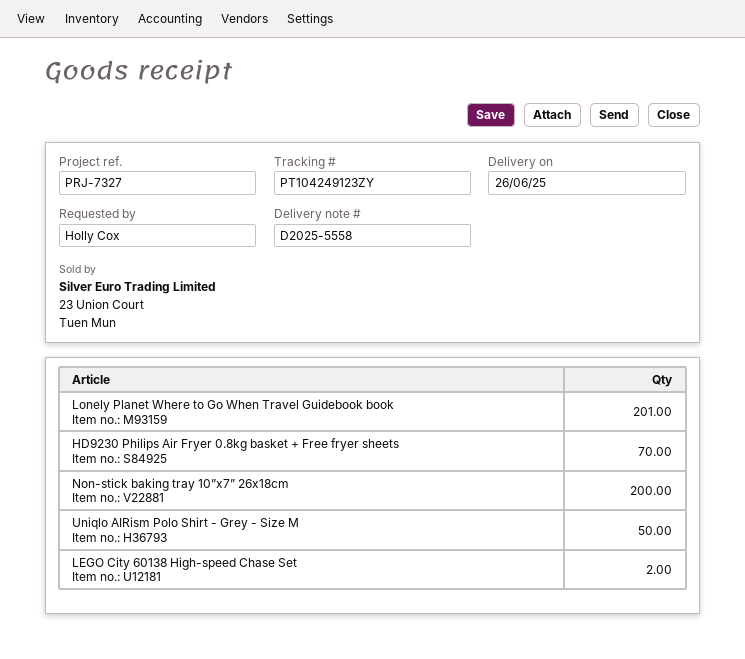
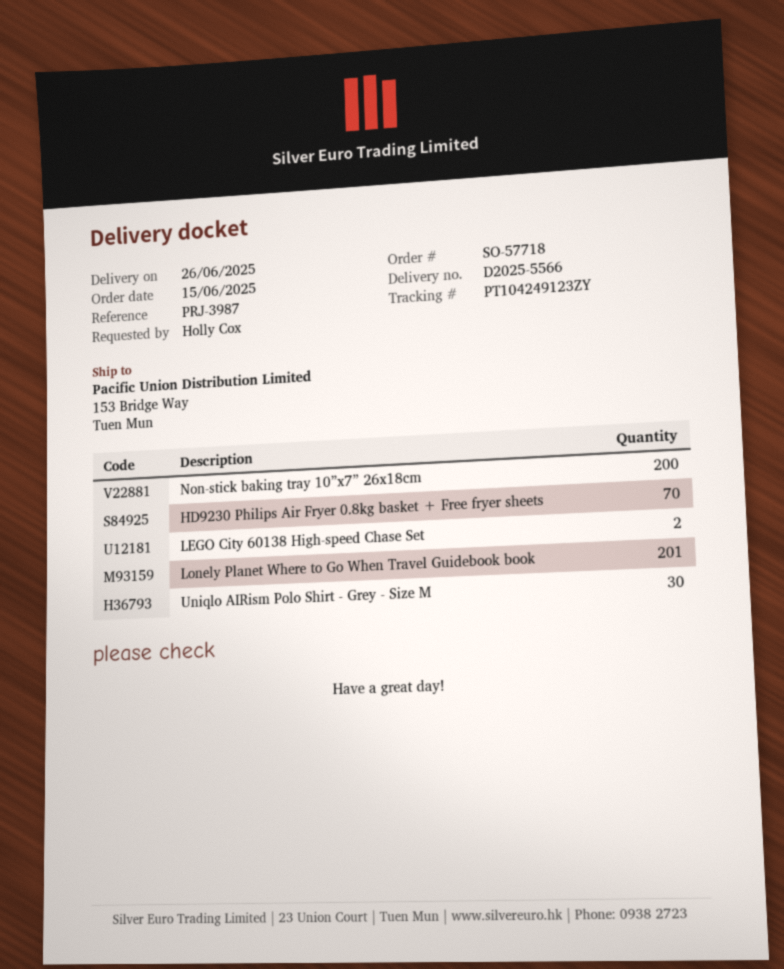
delivery note number: D2025-5558 -> D2025-5566
reference: PRJ-7327 -> PRJ-3987
Uniqlo AIRism Polo Shirt - Grey - Size M: 50 -> 30

